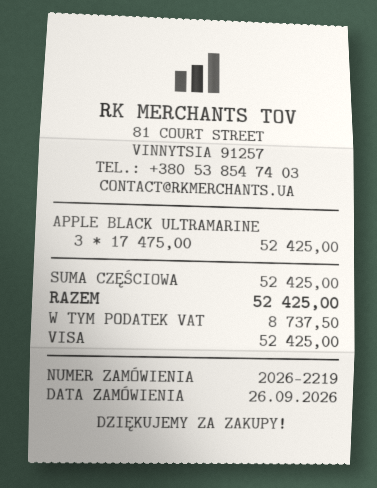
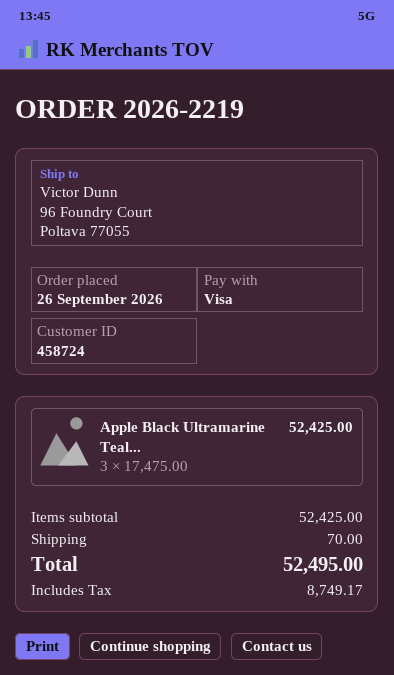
shipping: none -> 70.00
tax: 8737.50 -> 8749.17
total: 52425.00 -> 52495.00

